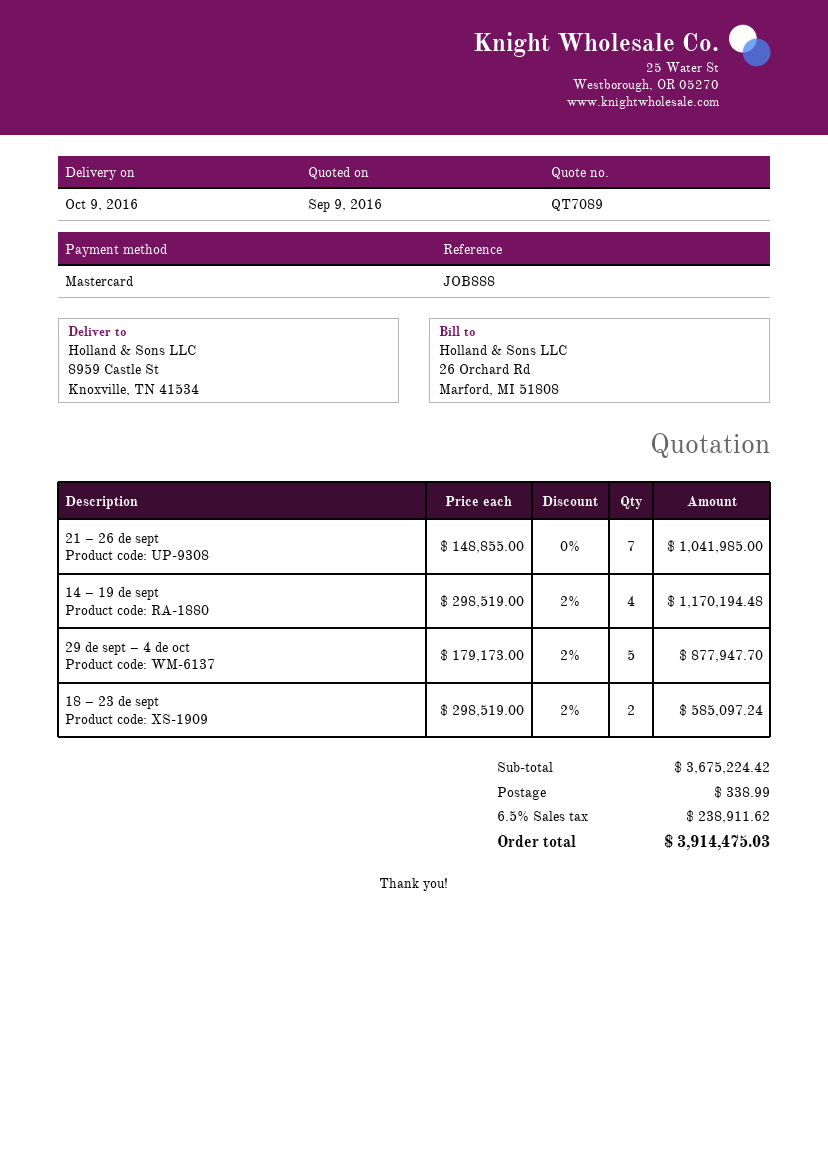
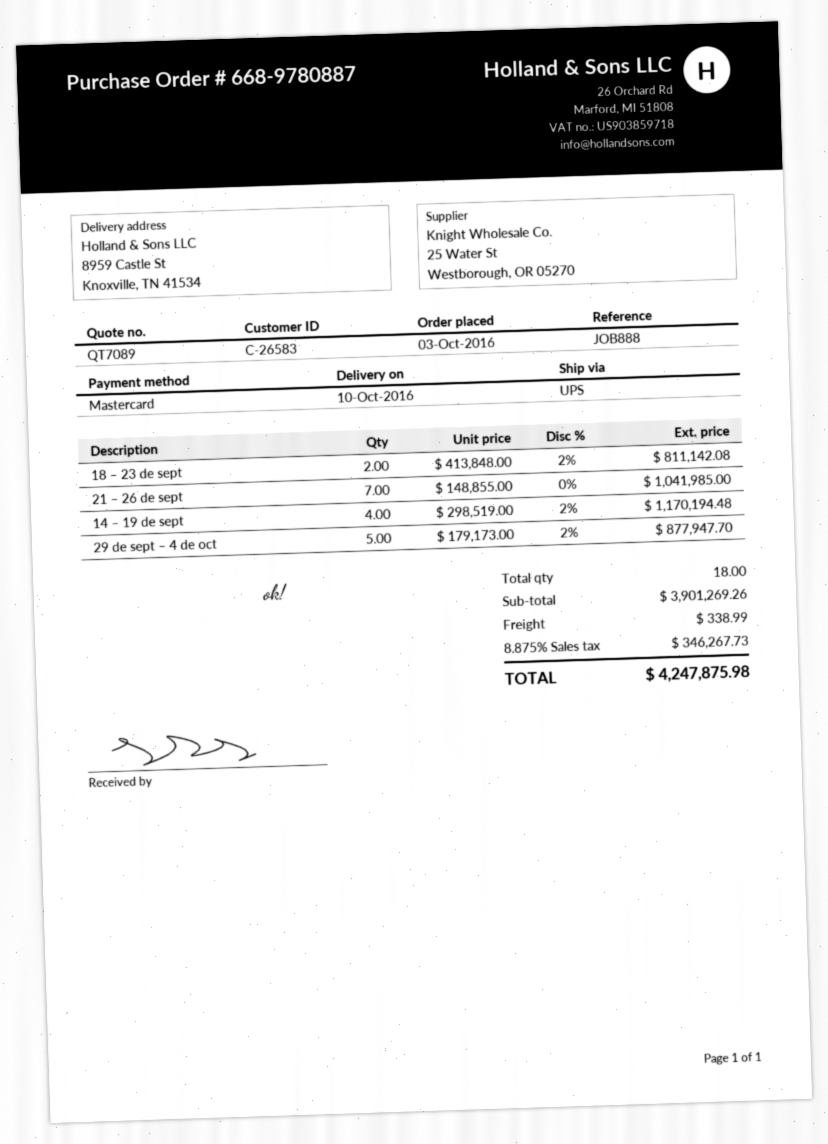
delivery date: 2016-10-09 -> 2016-10-10
18 – 23 de sept: 2 x 298519.00 - 2% = 585097.24 -> 2 x 413848.00 - 2% = 811142.08
subtotal: 3675224.42 -> 3901269.26
tax: 6.5% = 238911.62 -> 8.875% = 346267.73
total: 3914475.03 -> 4247875.98

